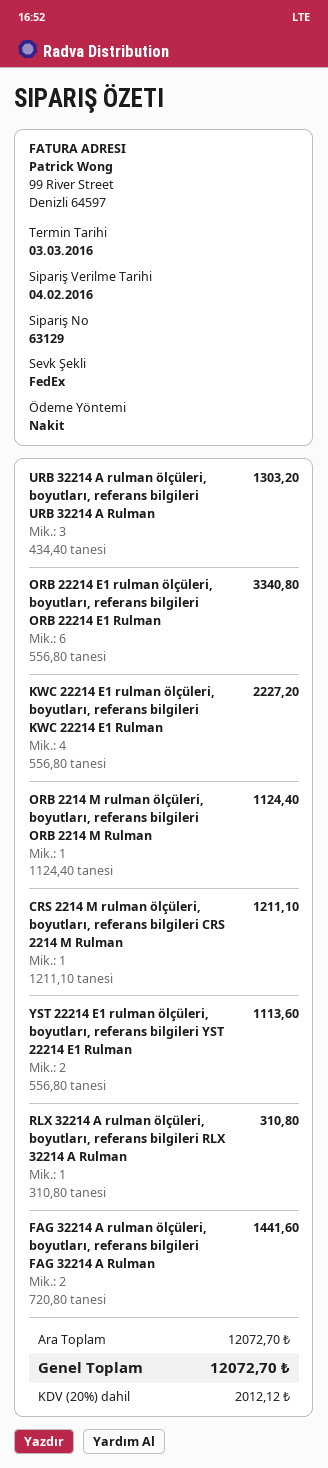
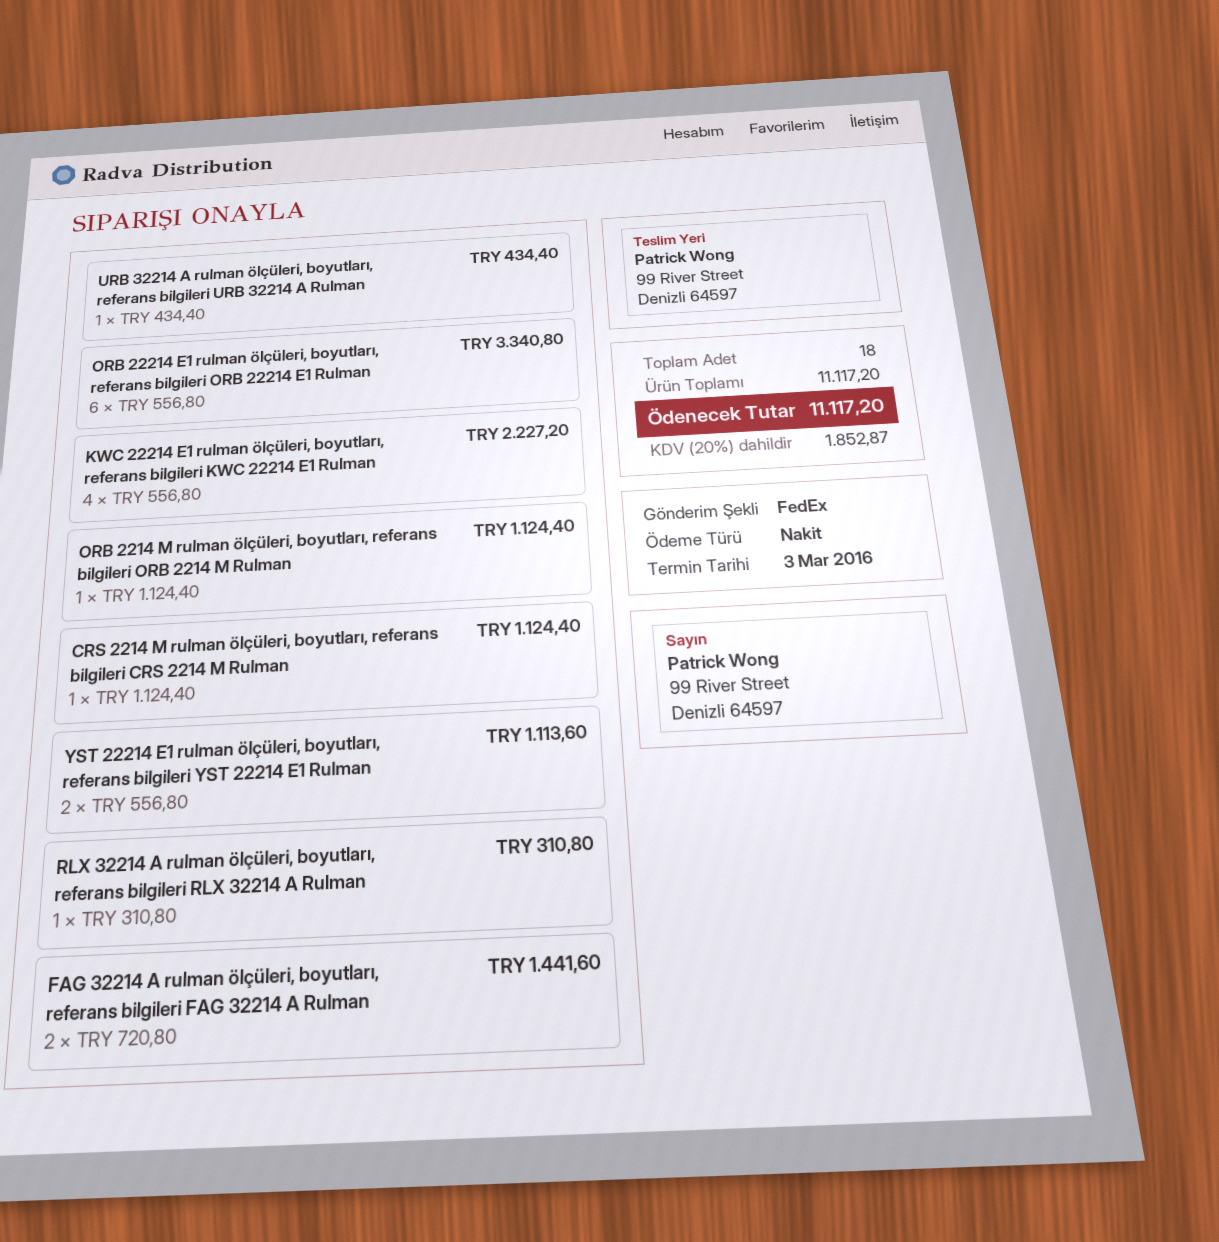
URB 32214 A rulman ölçüleri, boyutları, referans bilgileri URB 32214 A Rulman: 3 x 434.40 = 1303.20 -> 1 x 434.40 = 434.40
CRS 2214 M rulman ölçüleri, boyutları, referans bilgileri CRS 2214 M Rulman: 1 x 1211.10 = 1211.10 -> 1 x 1124.40 = 1124.40
subtotal: 12072.70 -> 11117.20
tax: 20% = 2012.12 -> 20% = 1852.87
total: 12072.70 -> 11117.20

